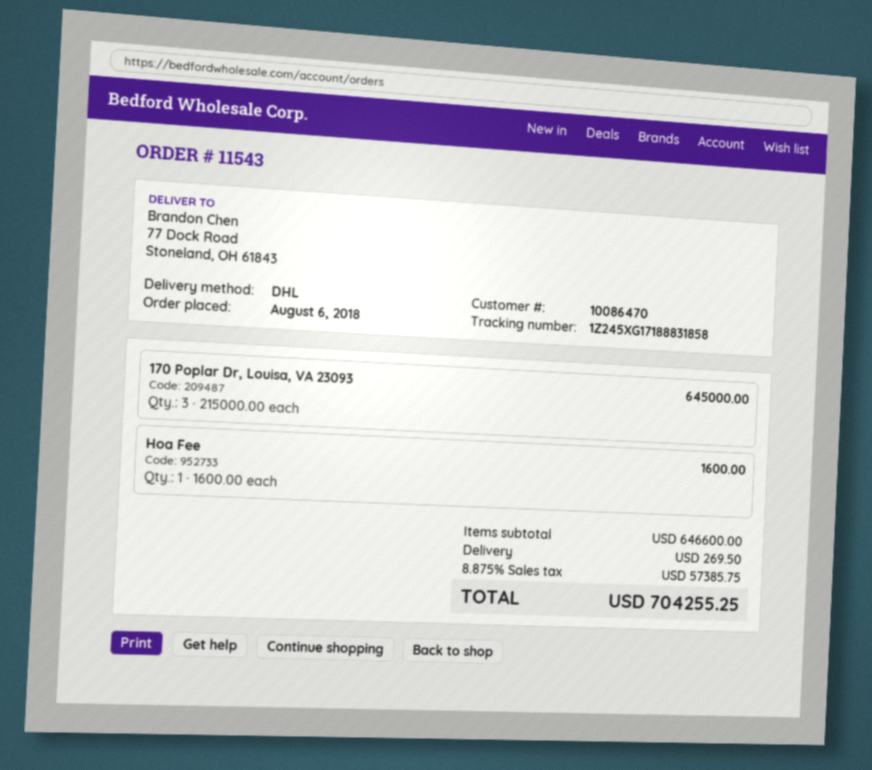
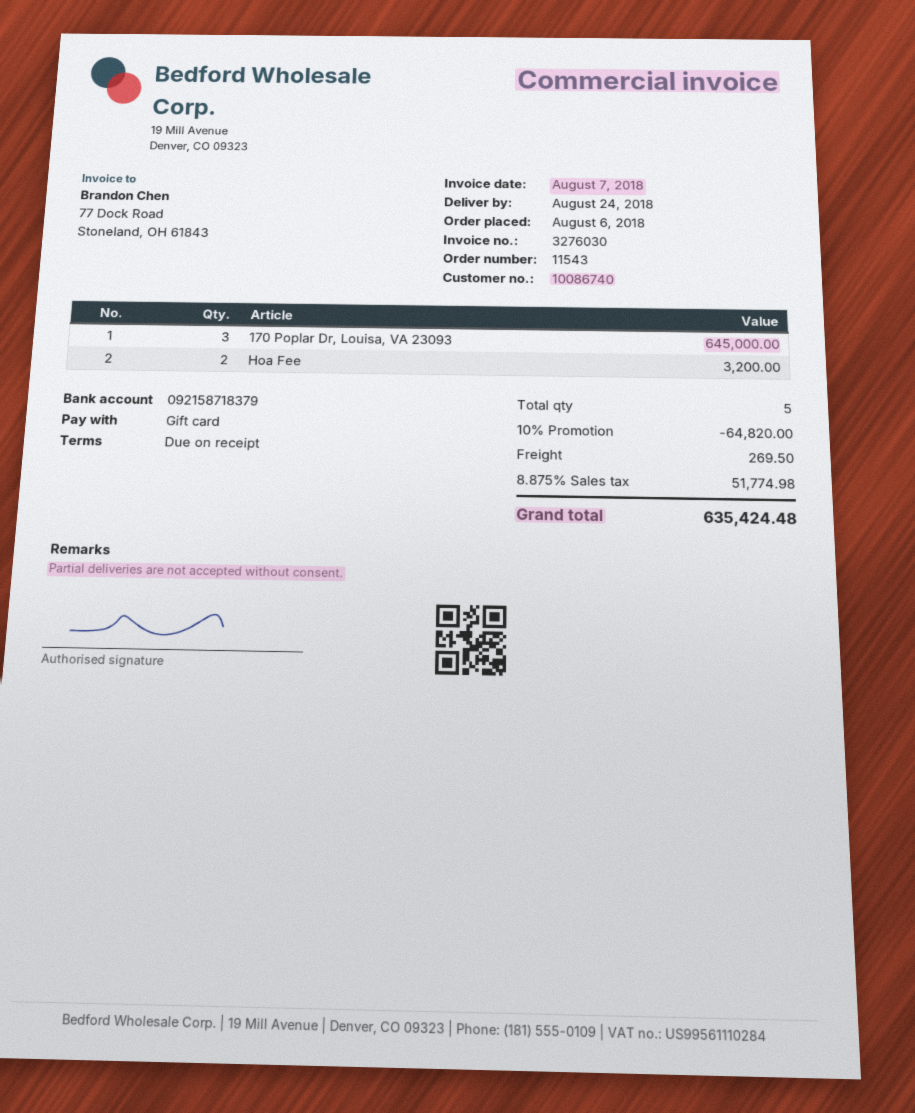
customer number: 10086470 -> 10086740
Hoa Fee: 1 for 1600.00 -> 2 for 3200.00
discount: none -> 10% = 64820.00
tax: 8.875% = 57385.75 -> 8.875% = 51774.98
total: 704255.25 -> 635424.48

